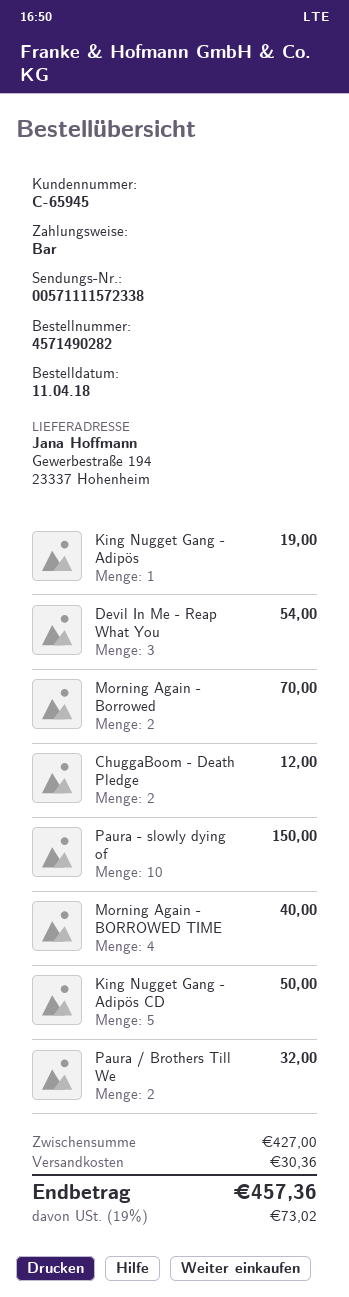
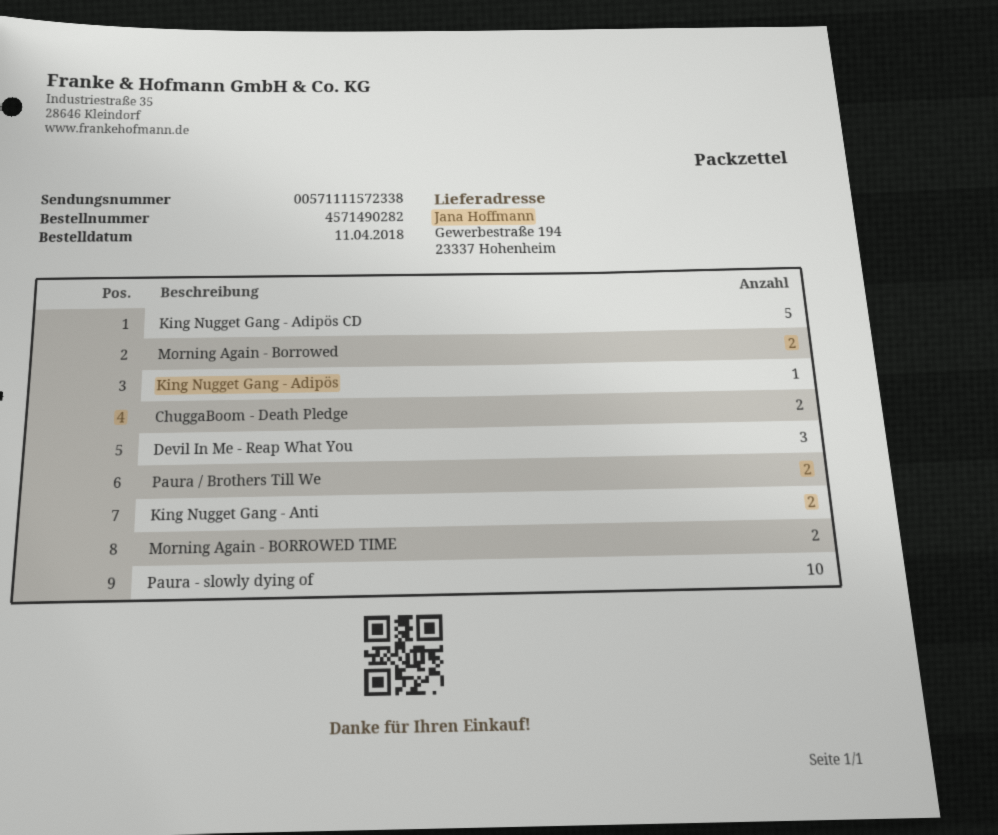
Morning Again - BORROWED TIME: 4 -> 2
King Nugget Gang - Anti: none -> 2

